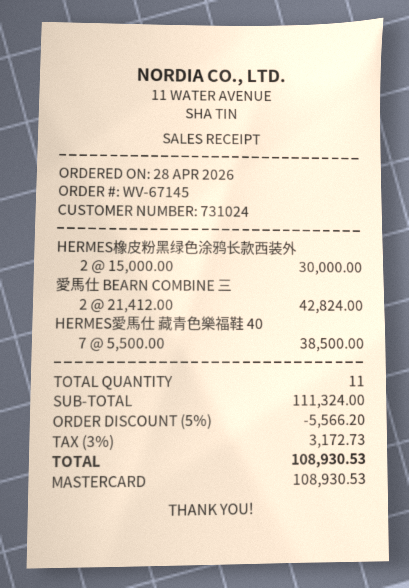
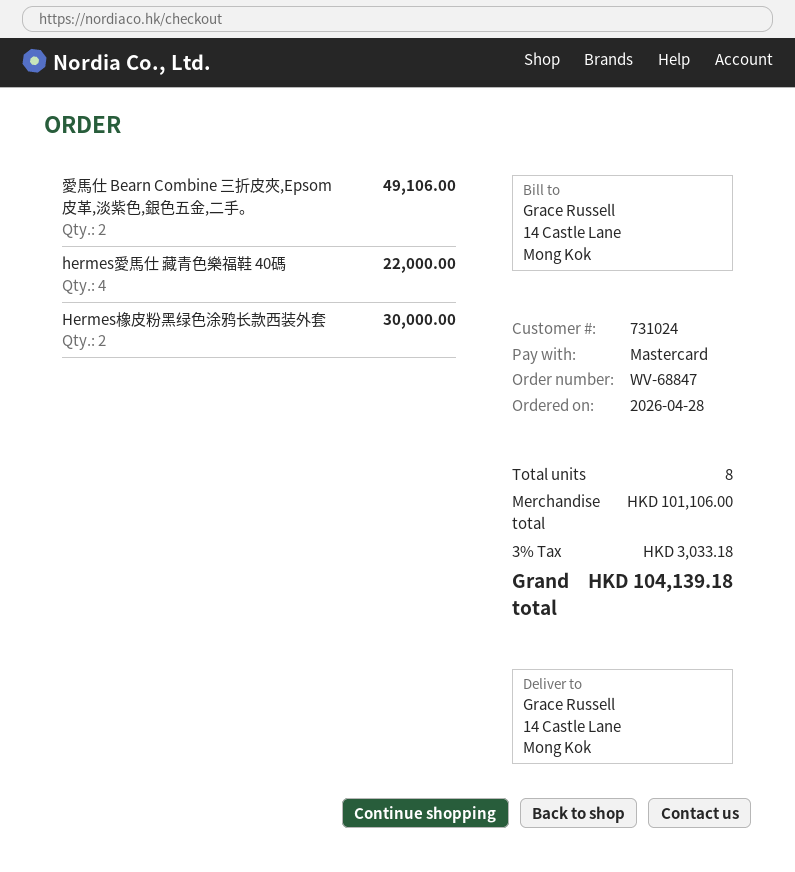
order number: WV-67145 -> WV-68847
愛馬仕 BEARN COMBINE 三: 2 for 42824.00 -> 2 for 49106.00
HERMES愛馬仕 藏青色樂福鞋 40: 7 for 38500.00 -> 4 for 22000.00
total quantity: 11 -> 8
subtotal: 111324.00 -> 101106.00
discount: 5% = 5566.20 -> none
tax: 3% = 3172.73 -> 3% = 3033.18
total: 108930.53 -> 104139.18

